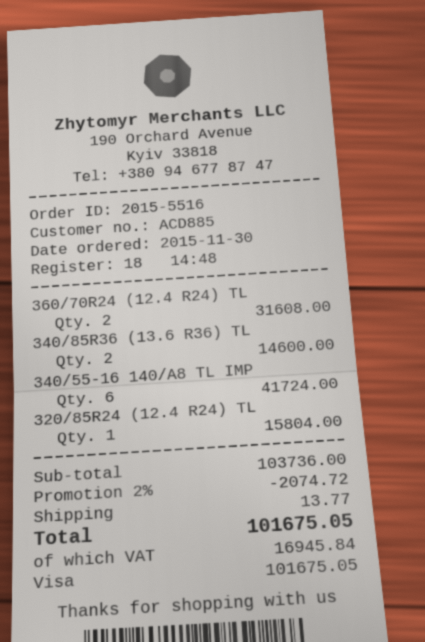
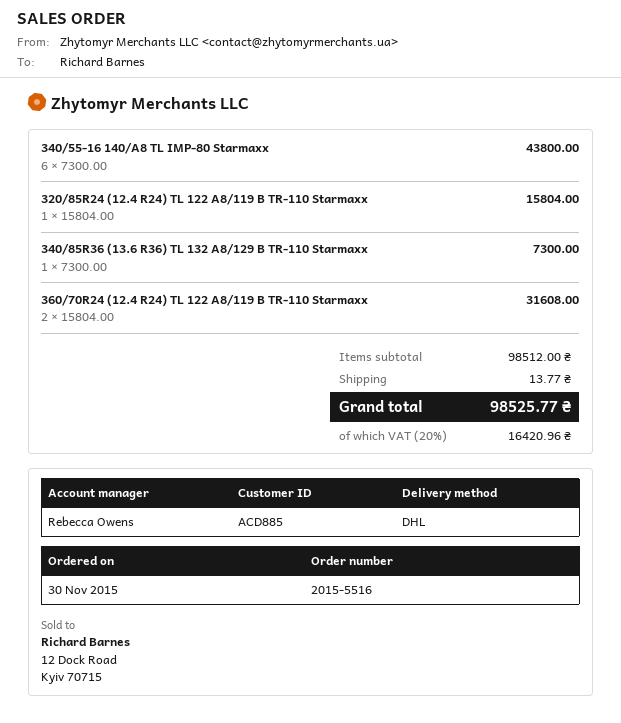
340/85R36 (13.6 R36) TL: 2 for 14600.00 -> 1 for 7300.00
340/55-16 140/A8 TL IMP: 6 for 41724.00 -> 6 for 43800.00
subtotal: 103736.00 -> 98512.00
discount: 2% = 2074.72 -> none
tax: 16945.84 -> 16420.96
total: 101675.05 -> 98525.77

